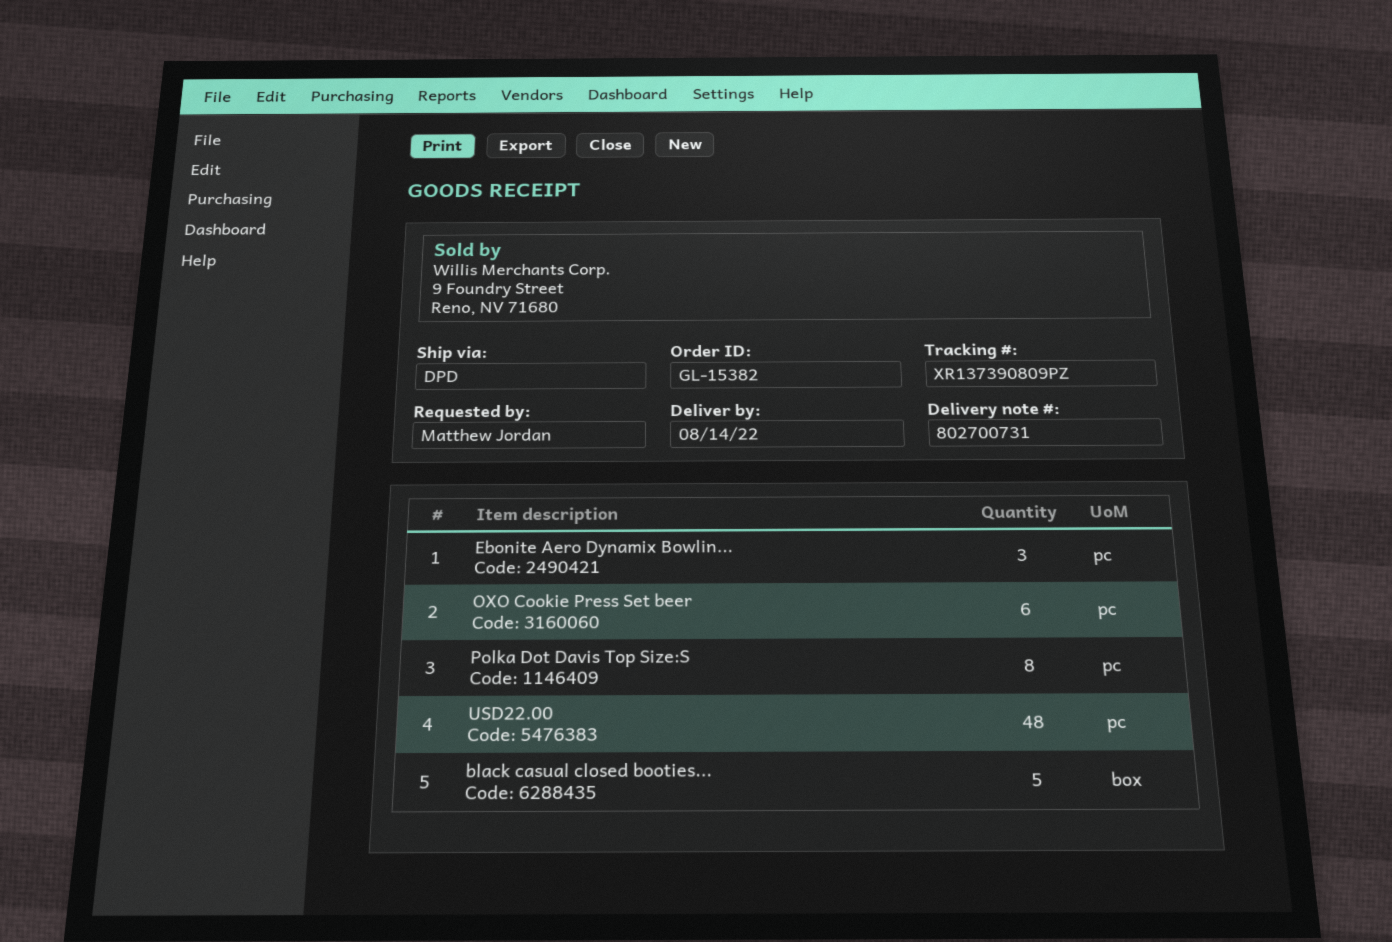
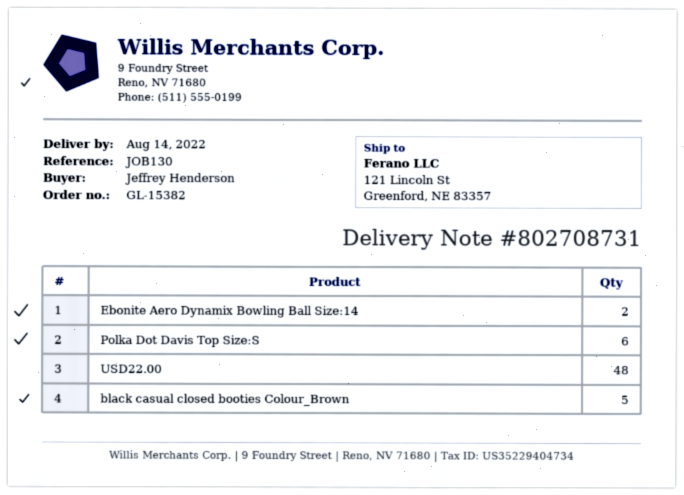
delivery note number: 802700731 -> 802708731
ordered by: Matthew Jordan -> Jeffrey Henderson
Ebonite Aero Dynamix Bowlin...: 3 -> 2
OXO Cookie Press Set beer: 6 -> none
Polka Dot Davis Top Size:S: 8 -> 6

